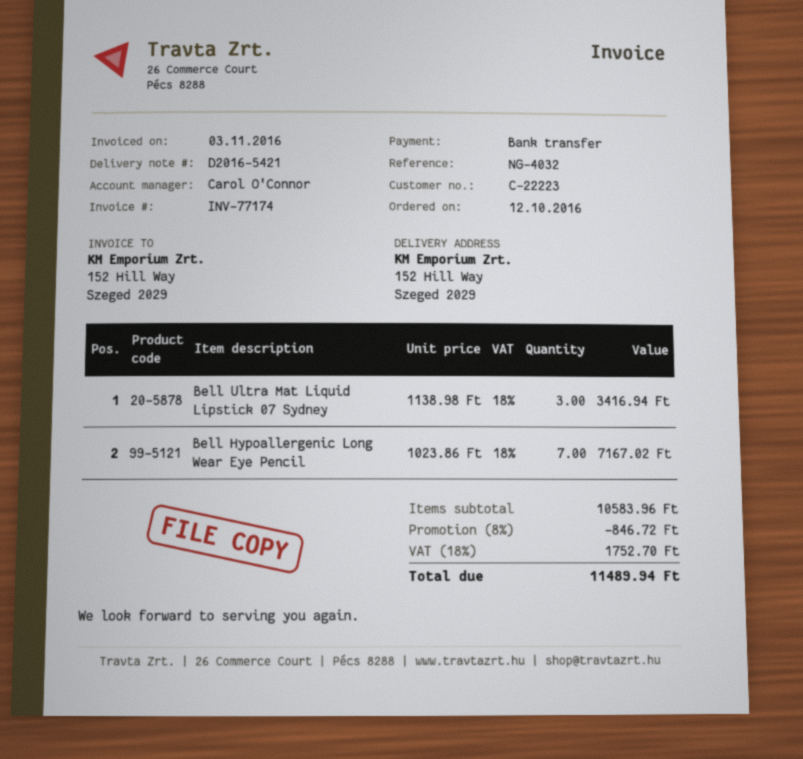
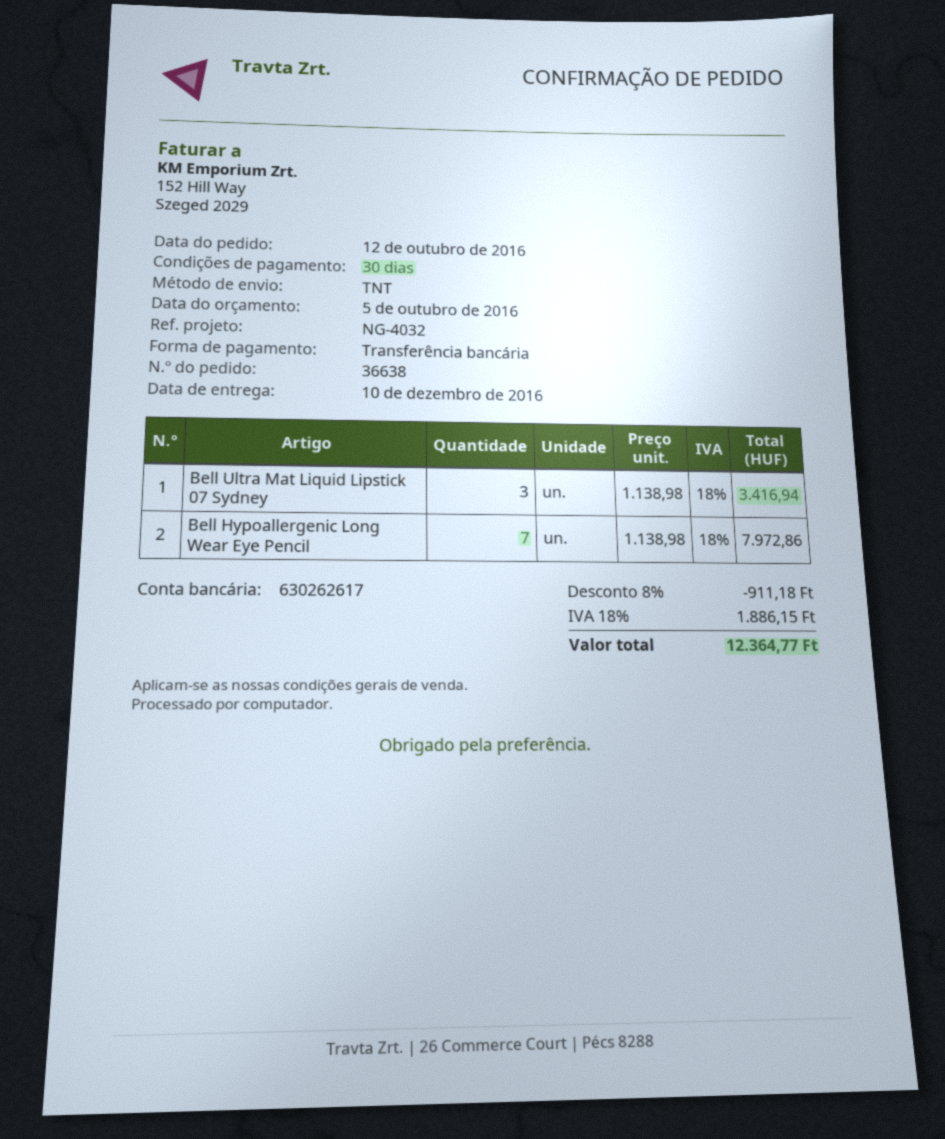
Bell Hypoallergenic Long Wear Eye Pencil: 7 x 1023.86 = 7167.02 -> 7 x 1138.98 = 7972.86
discount: 8% = 846.72 -> 8% = 911.18
tax: 18% = 1752.70 -> 18% = 1886.15
total: 11489.94 -> 12364.77

